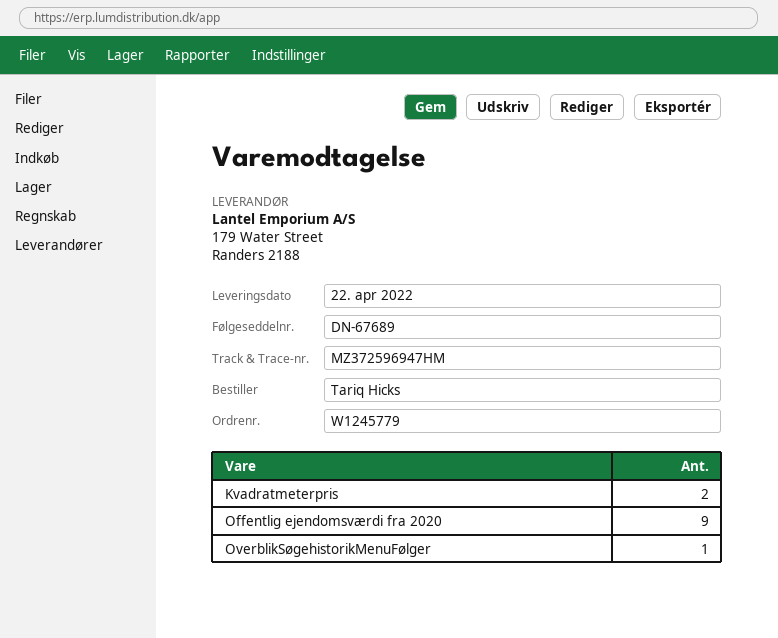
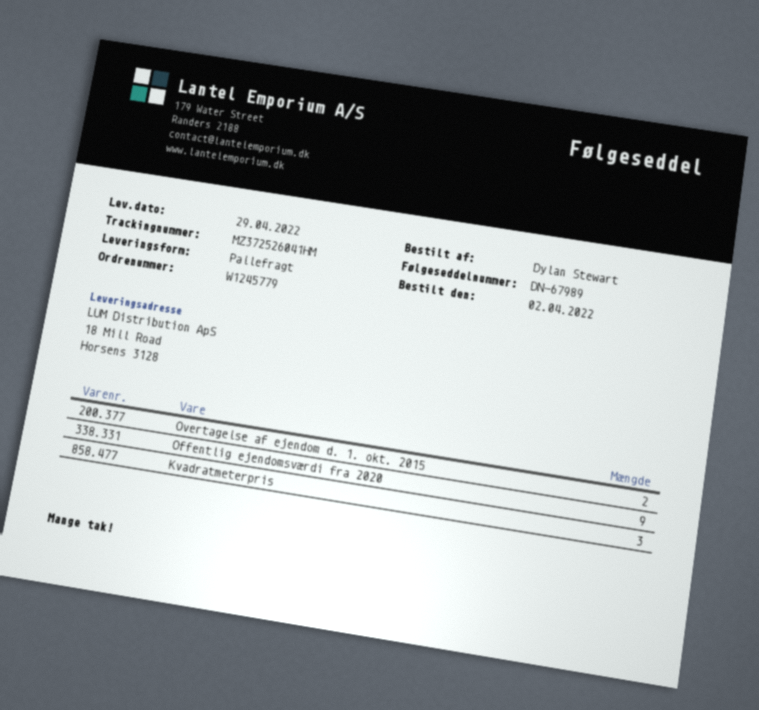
delivery note number: DN-67689 -> DN-67989
delivery date: 2022-04-22 -> 2022-04-29
ordered by: Tariq Hicks -> Dylan Stewart
tracking number: MZ372596947HM -> MZ372526041HM
Kvadratmeterpris: 2 -> 3
OverblikSøgehistorikMenuFølger: 1 -> none
Overtagelse af ejendom d. 1. okt. 2015: none -> 2

